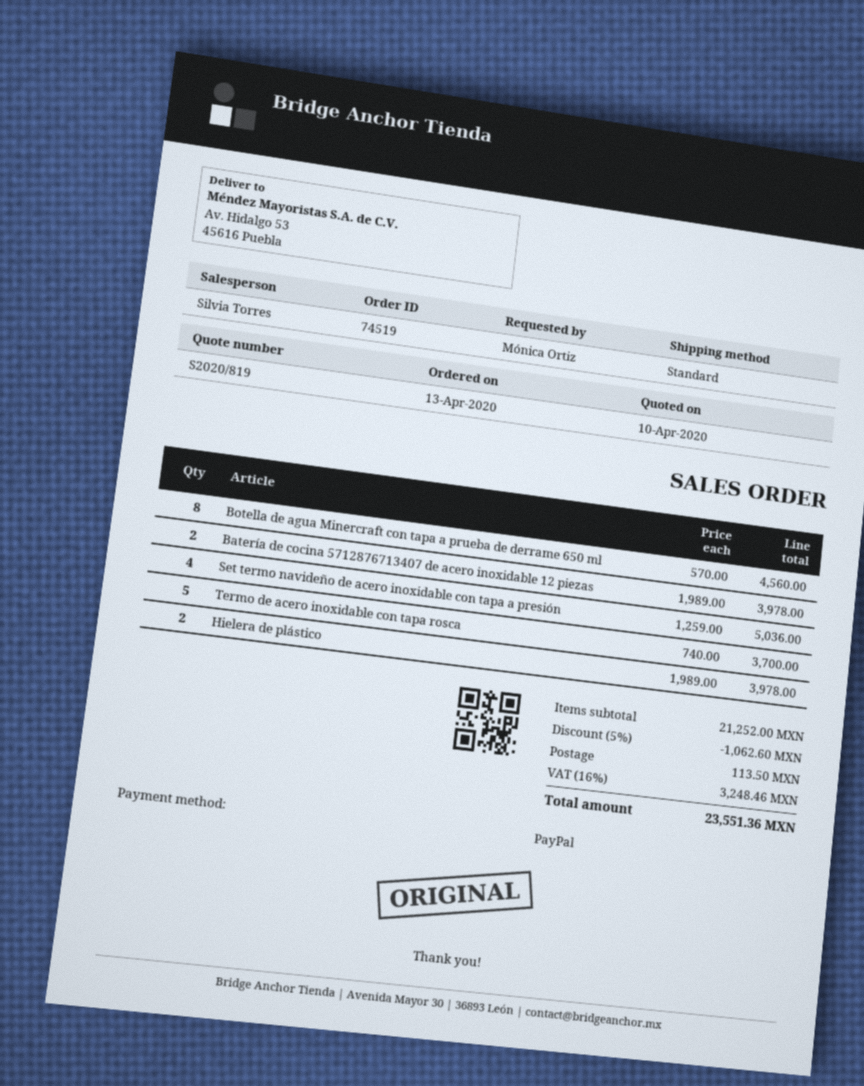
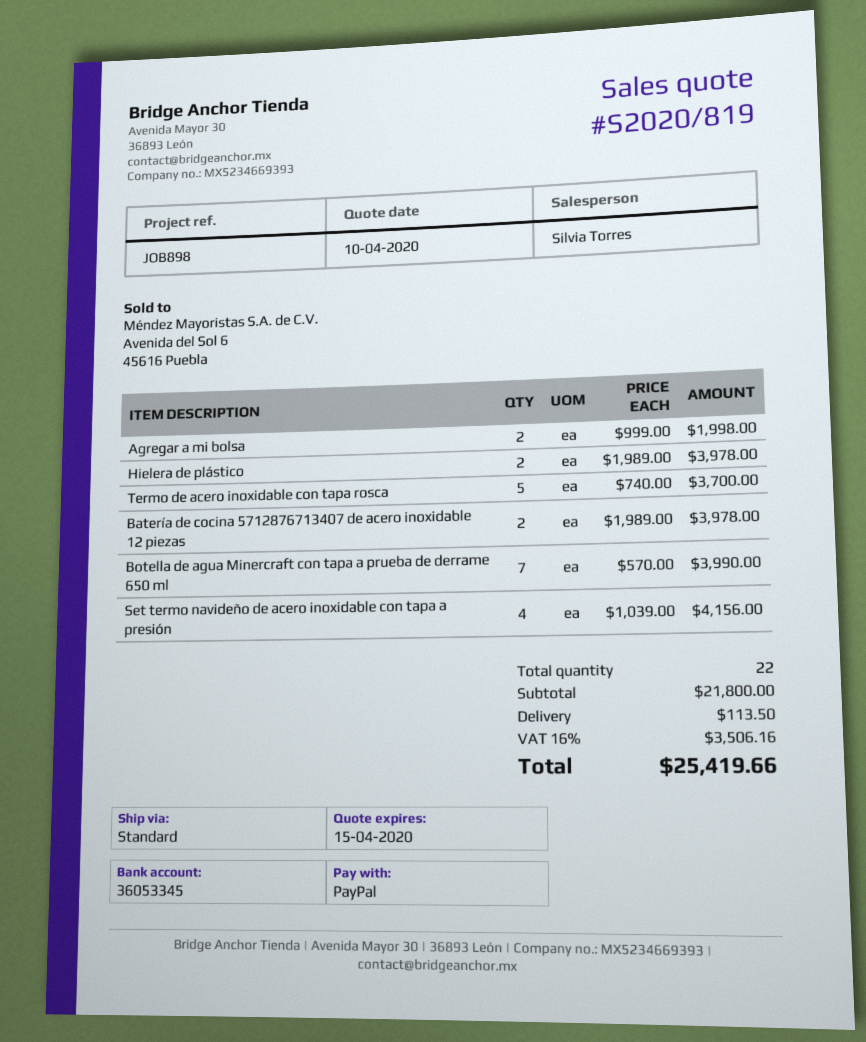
Botella de agua Minercraft con tapa a prueba de derrame 650 ml: 8 x 570.00 = 4560.00 -> 7 x 570.00 = 3990.00
Set termo navideño de acero inoxidable con tapa a presión: 4 x 1259.00 = 5036.00 -> 4 x 1039.00 = 4156.00
Agregar a mi bolsa: none -> 2 x 999.00 = 1998.00
subtotal: 21252.00 -> 21800.00
discount: 5% = 1062.60 -> none
tax: 16% = 3248.46 -> 16% = 3506.16
total: 23551.36 -> 25419.66

